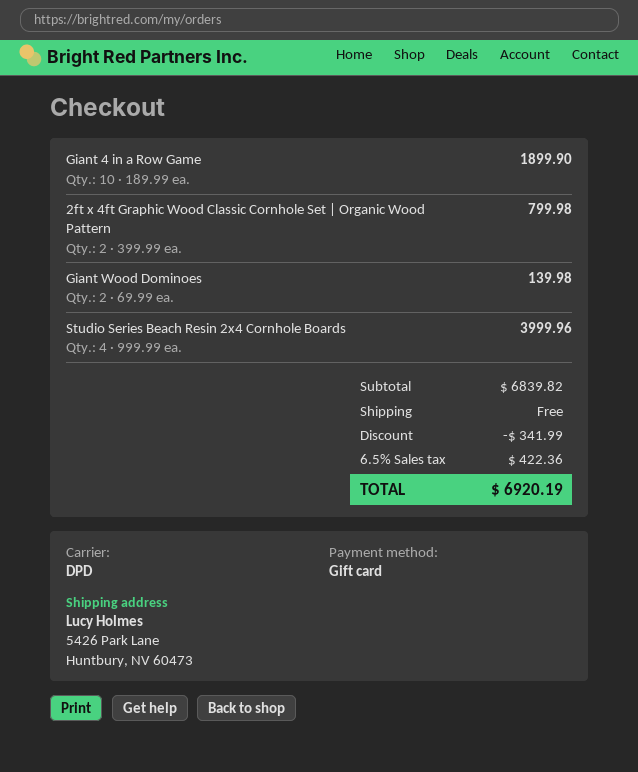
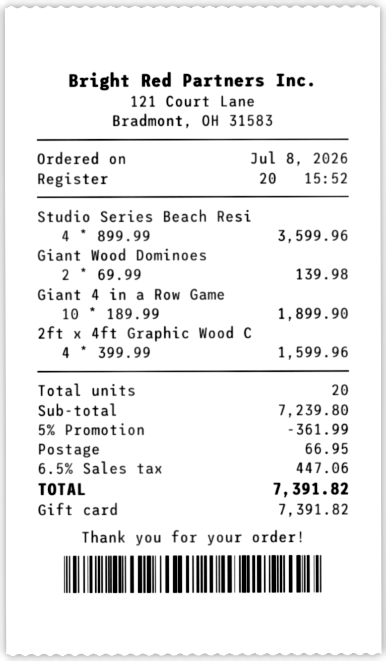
2ft x 4ft Graphic Wood Classic Cornhole Set | Organic Wood Pattern: 2 x 399.99 = 799.98 -> 4 x 399.99 = 1599.96
Studio Series Beach Resin 2x4 Cornhole Boards: 4 x 999.99 = 3999.96 -> 4 x 899.99 = 3599.96
subtotal: 6839.82 -> 7239.80
discount: 341.99 -> 361.99
shipping: 0.00 -> 66.95
tax: 6.5% = 422.36 -> 6.5% = 447.06
total: 6920.19 -> 7391.82

